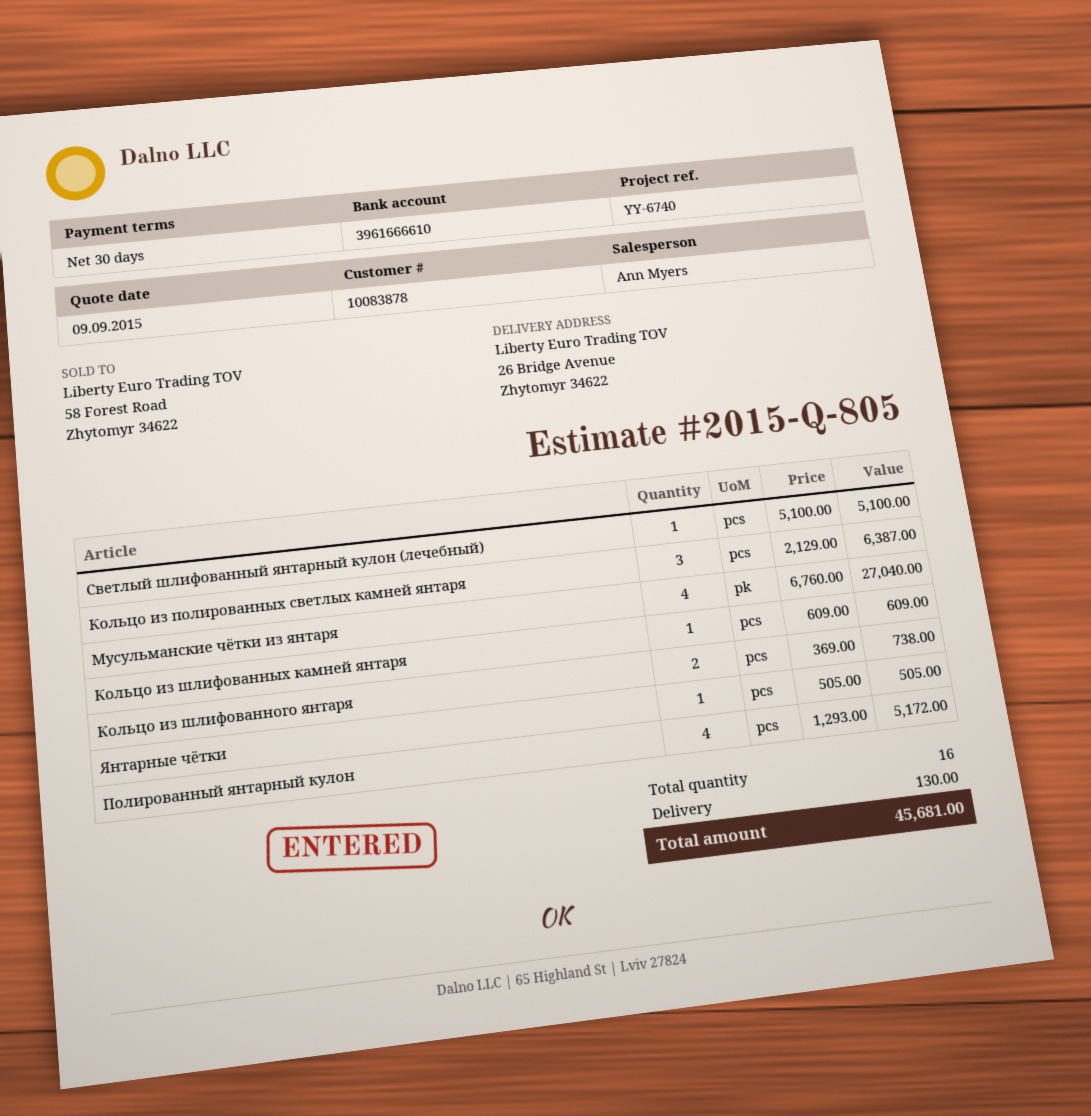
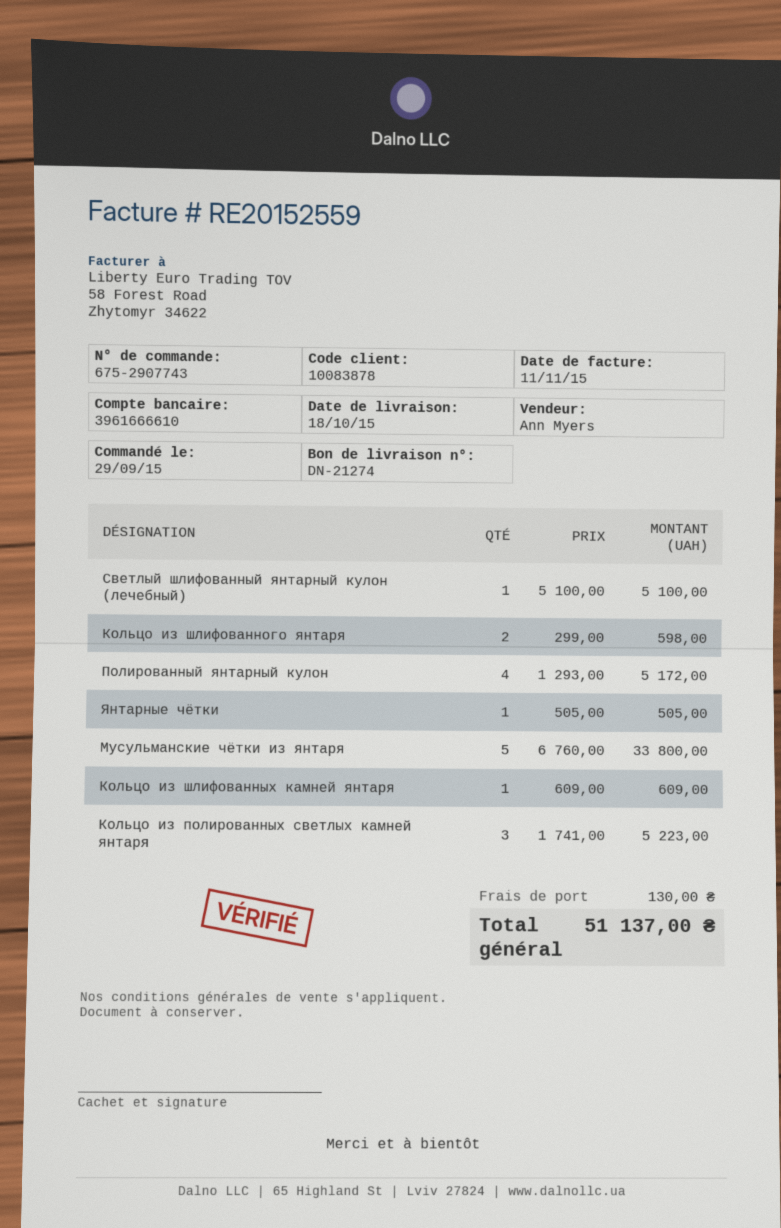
Кольцо из полированных светлых камней янтаря: 3 x 2129.00 = 6387.00 -> 3 x 1741.00 = 5223.00
Мусульманские чётки из янтаря: 4 x 6760.00 = 27040.00 -> 5 x 6760.00 = 33800.00
Кольцо из шлифованного янтаря: 2 x 369.00 = 738.00 -> 2 x 299.00 = 598.00
total: 45681.00 -> 51137.00

